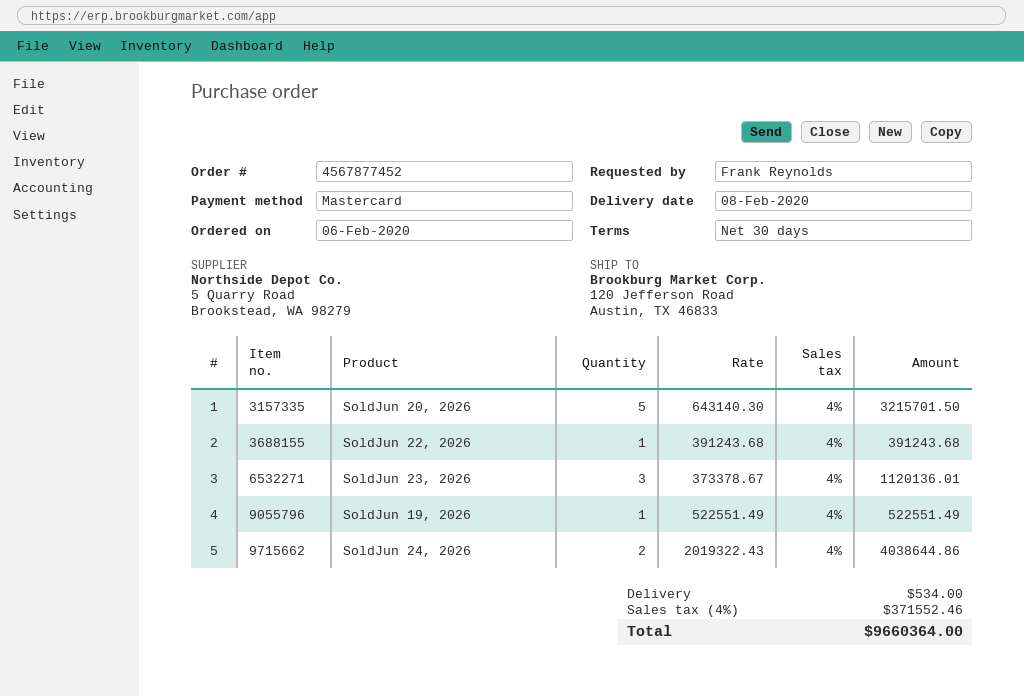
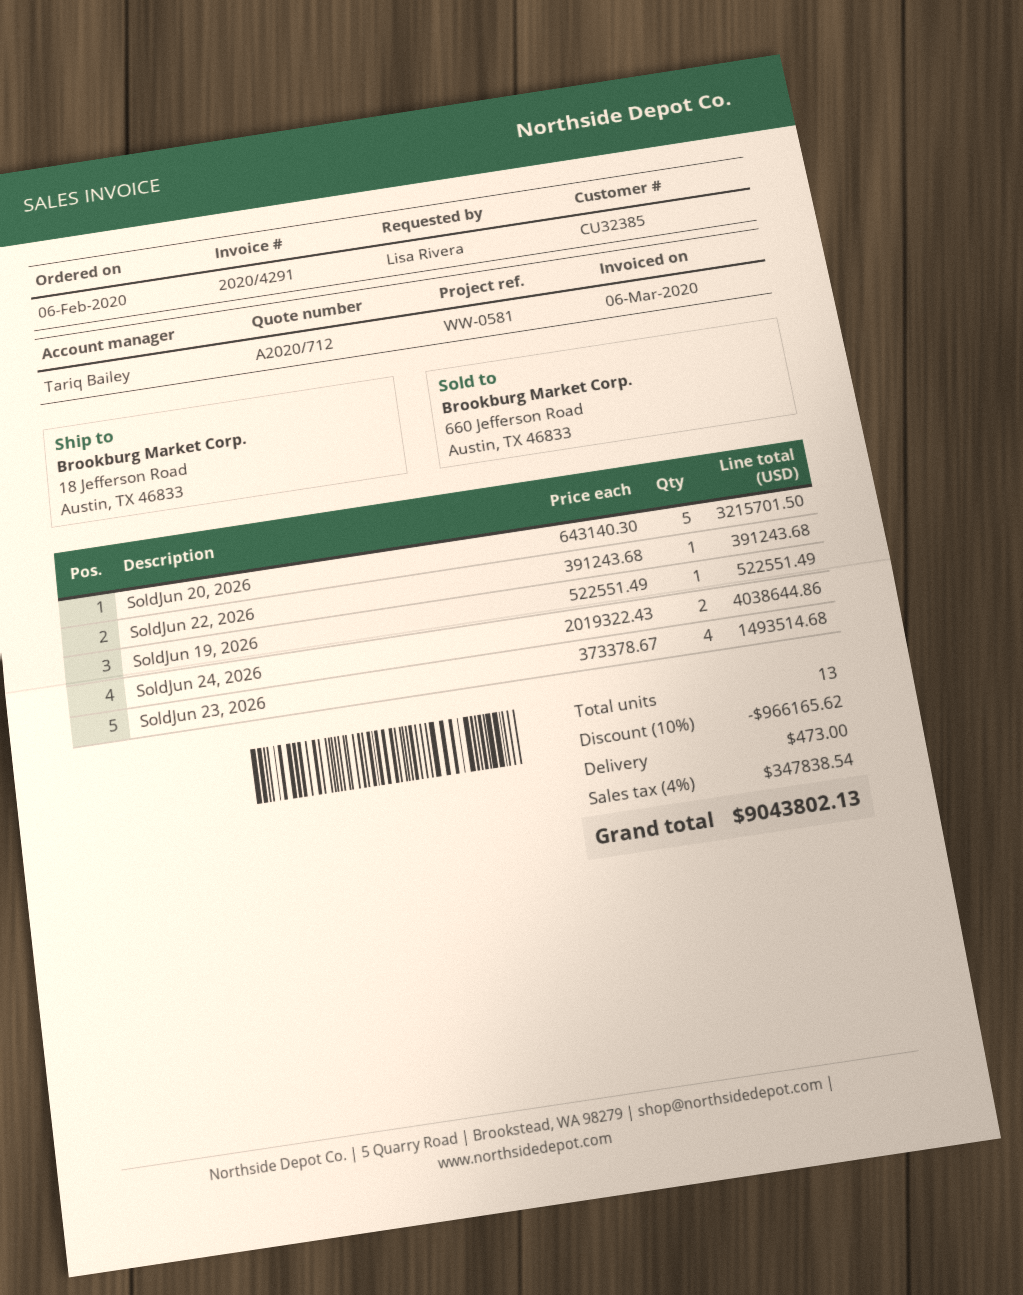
ordered by: Frank Reynolds -> Lisa Rivera
ship to: 120 Jefferson Road, Austin, TX 46833 -> 18 Jefferson Road, Austin, TX 46833
SoldJun 23, 2026: 3 x 373378.67 = 1120136.01 -> 4 x 373378.67 = 1493514.68
discount: none -> 10% = 966165.62
shipping: 534.00 -> 473.00
tax: 4% = 371552.46 -> 4% = 347838.54
total: 9660364.00 -> 9043802.13

